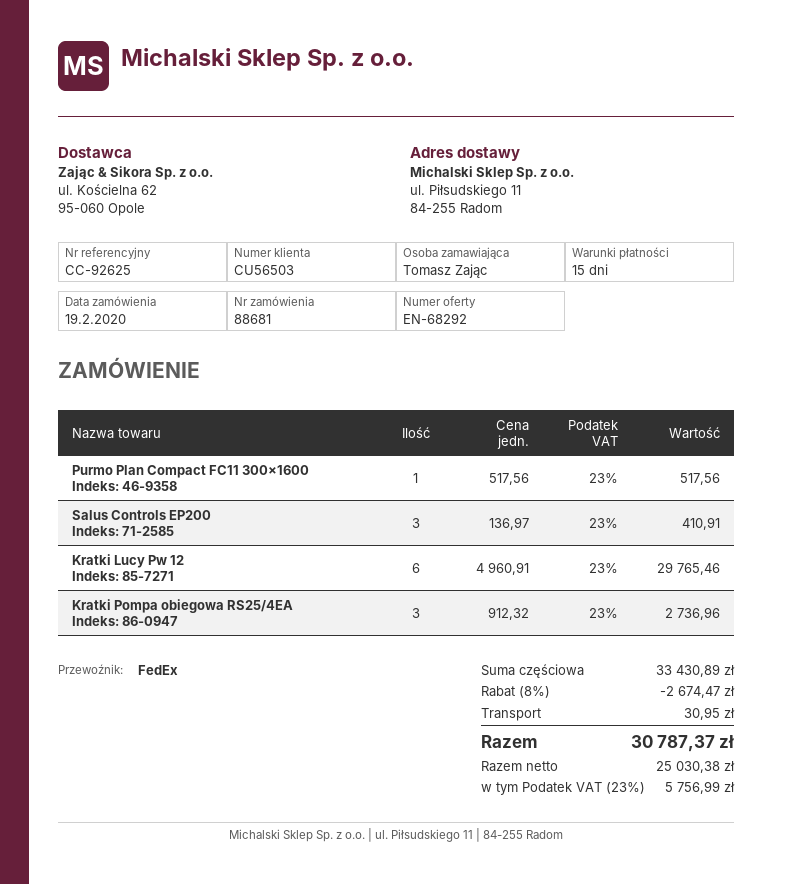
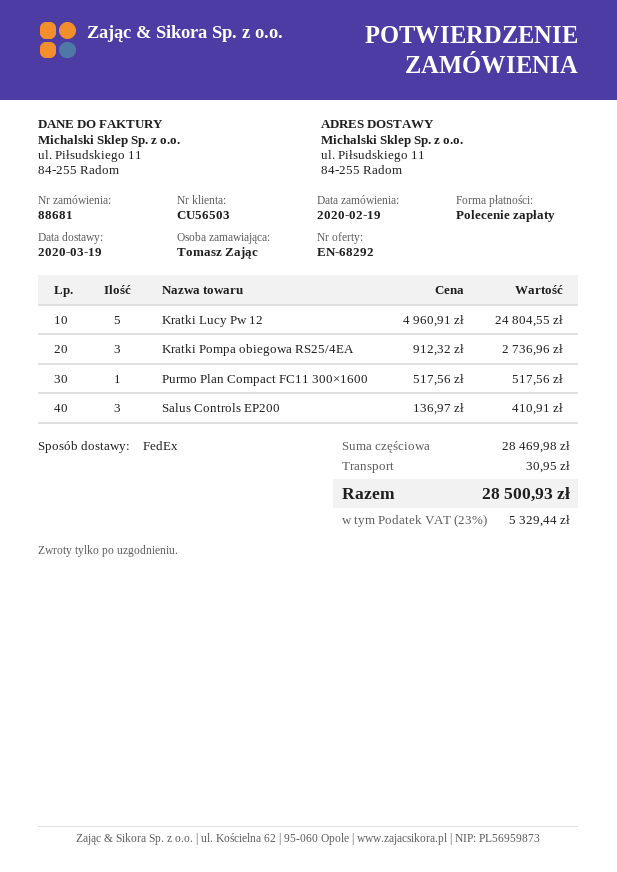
Kratki Lucy Pw 12: 6 x 4960.91 = 29765.46 -> 5 x 4960.91 = 24804.55
subtotal: 33430.89 -> 28469.98
discount: 8% = 2674.47 -> none
tax: 23% = 5756.99 -> 23% = 5329.44
total: 30787.37 -> 28500.93

